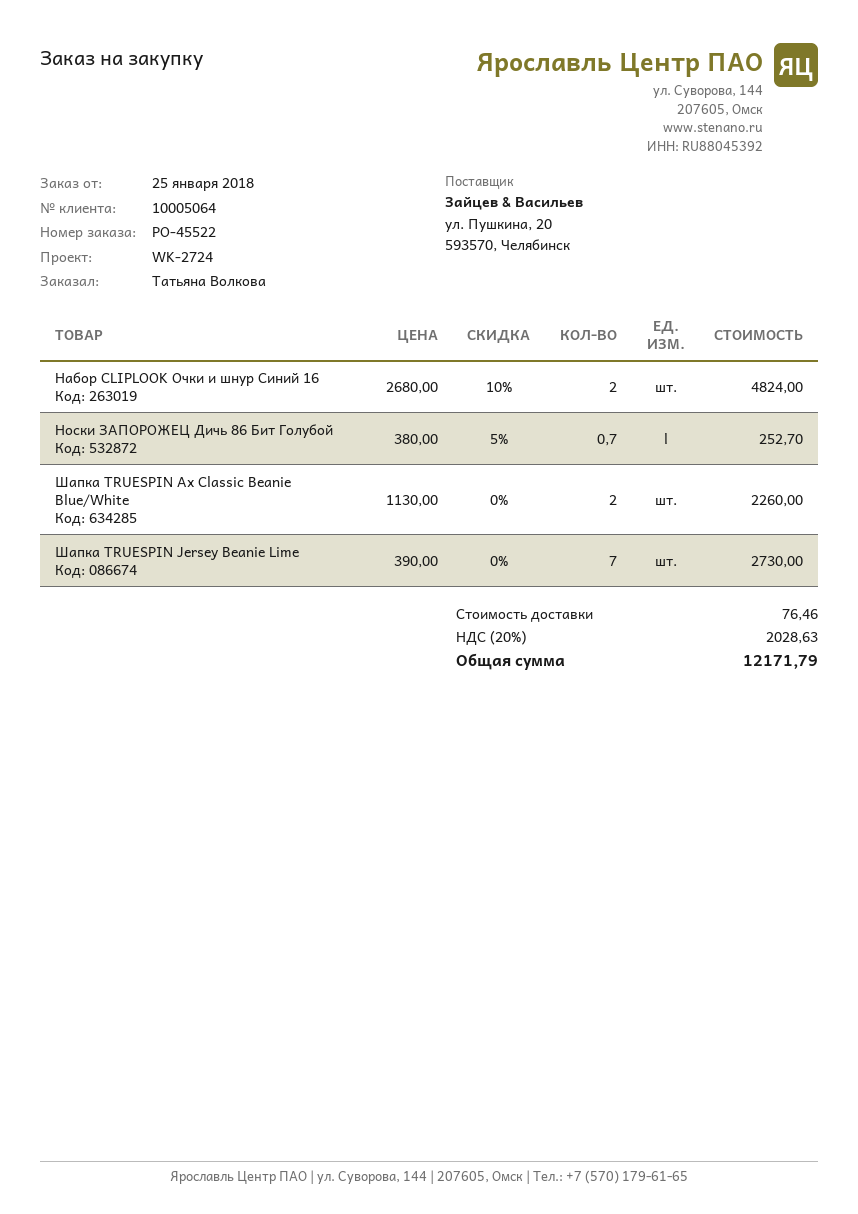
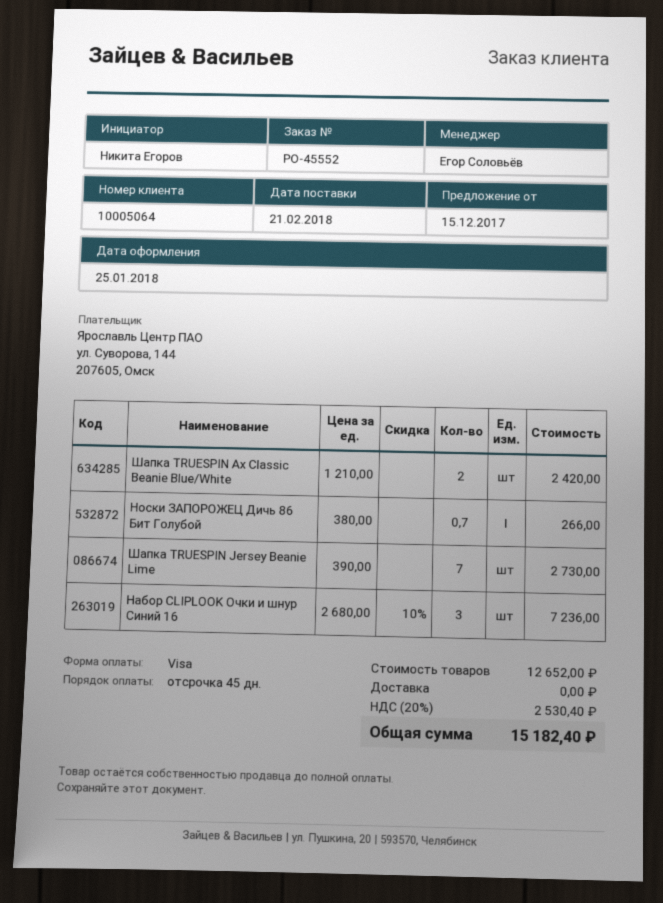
order number: PO-45522 -> PO-45552
ordered by: Татьяна Волкова -> Никита Егоров
Набор CLIPLOOK Очки и шнур Синий 16: 2 x 2680.00 - 10% = 4824.00 -> 3 x 2680.00 - 10% = 7236.00
Носки ЗАПОРОЖЕЦ Дичь 86 Бит Голубой: 0.7 x 380.00 - 5% = 252.70 -> 0.7 x 380.00 = 266.00
Шапка TRUESPIN Ax Classic Beanie Blue/White: 2 x 1130.00 = 2260.00 -> 2 x 1210.00 = 2420.00
shipping: 76.46 -> 0.00
tax: 20% = 2028.63 -> 20% = 2530.40
total: 12171.79 -> 15182.40

